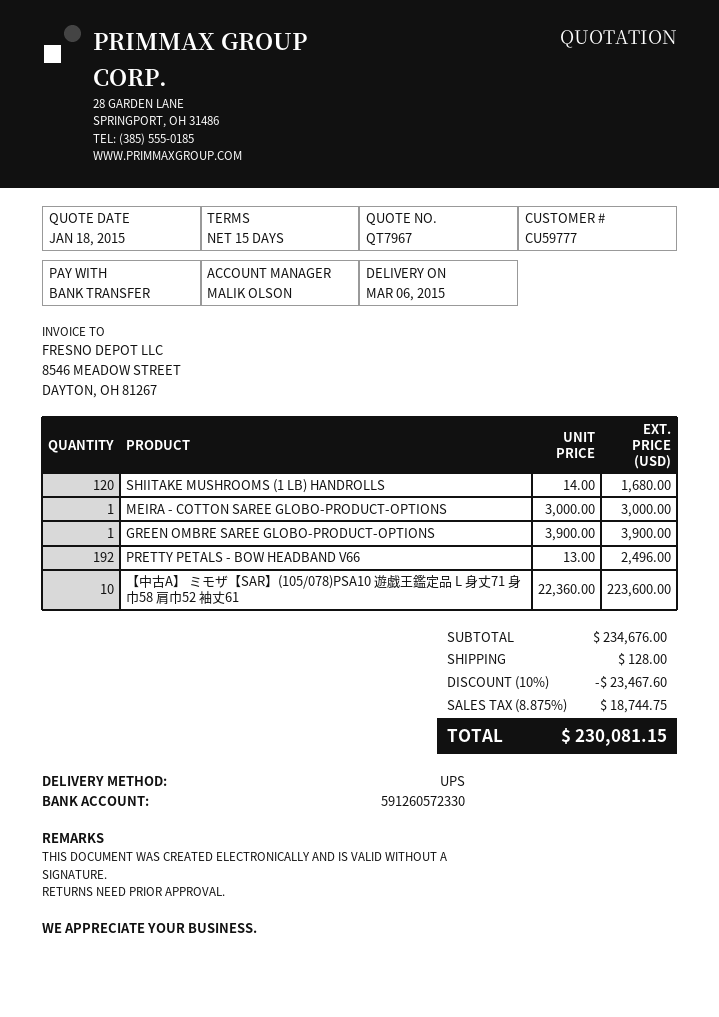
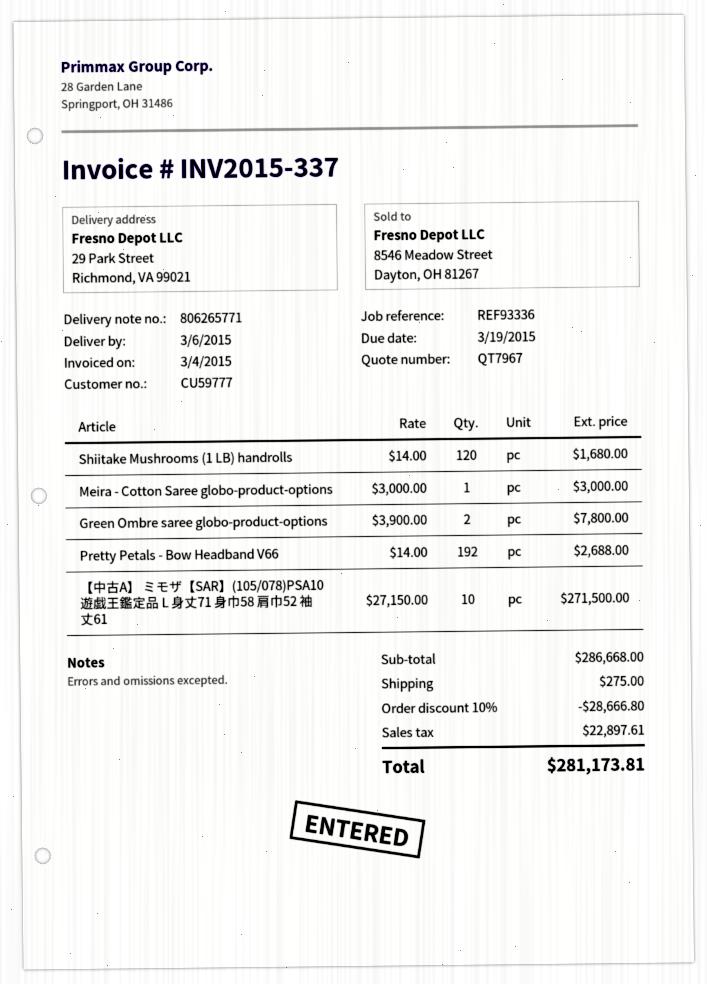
GREEN OMBRE SAREE GLOBO-PRODUCT-OPTIONS: 1 x 3900.00 = 3900.00 -> 2 x 3900.00 = 7800.00
PRETTY PETALS - BOW HEADBAND V66: 192 x 13.00 = 2496.00 -> 192 x 14.00 = 2688.00
【中古A】 ミモザ【SAR】(105/078)PSA10 遊戯王鑑定品 L 身丈71 身巾58 肩巾52 袖丈61: 10 x 22360.00 = 223600.00 -> 10 x 27150.00 = 271500.00
subtotal: 234676.00 -> 286668.00
discount: 10% = 23467.60 -> 10% = 28666.80
shipping: 128.00 -> 275.00
tax: 18744.75 -> 22897.61
total: 230081.15 -> 281173.81

